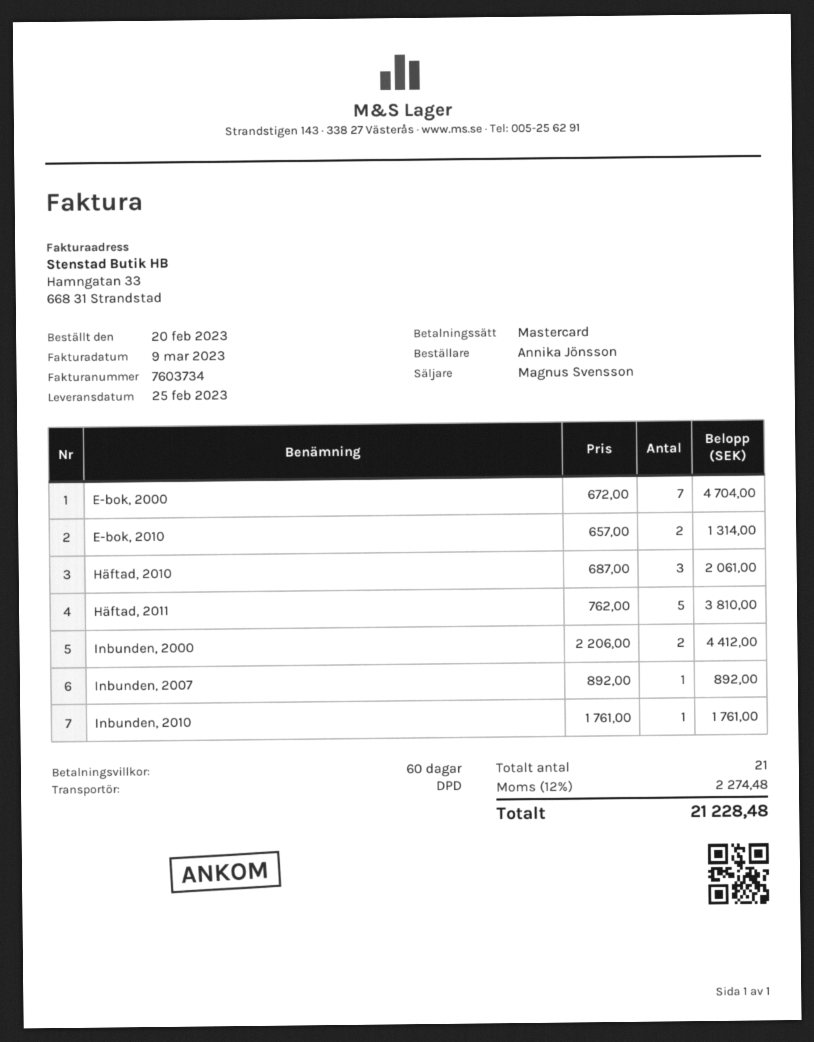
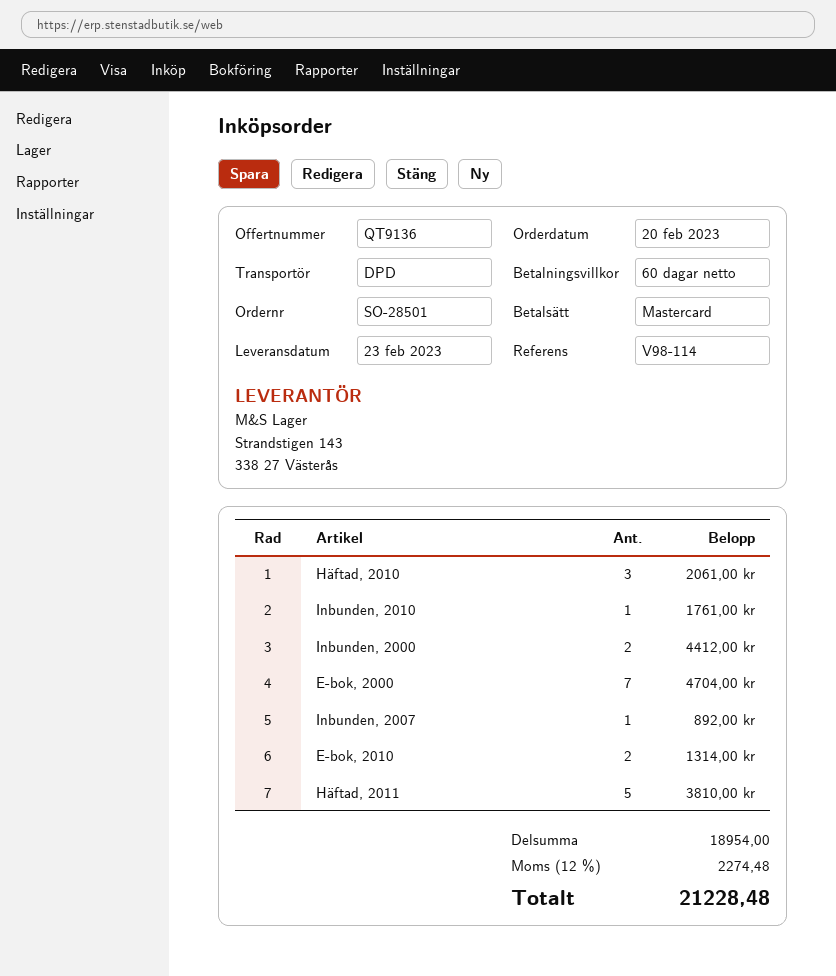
delivery date: 2023-02-25 -> 2023-02-23

